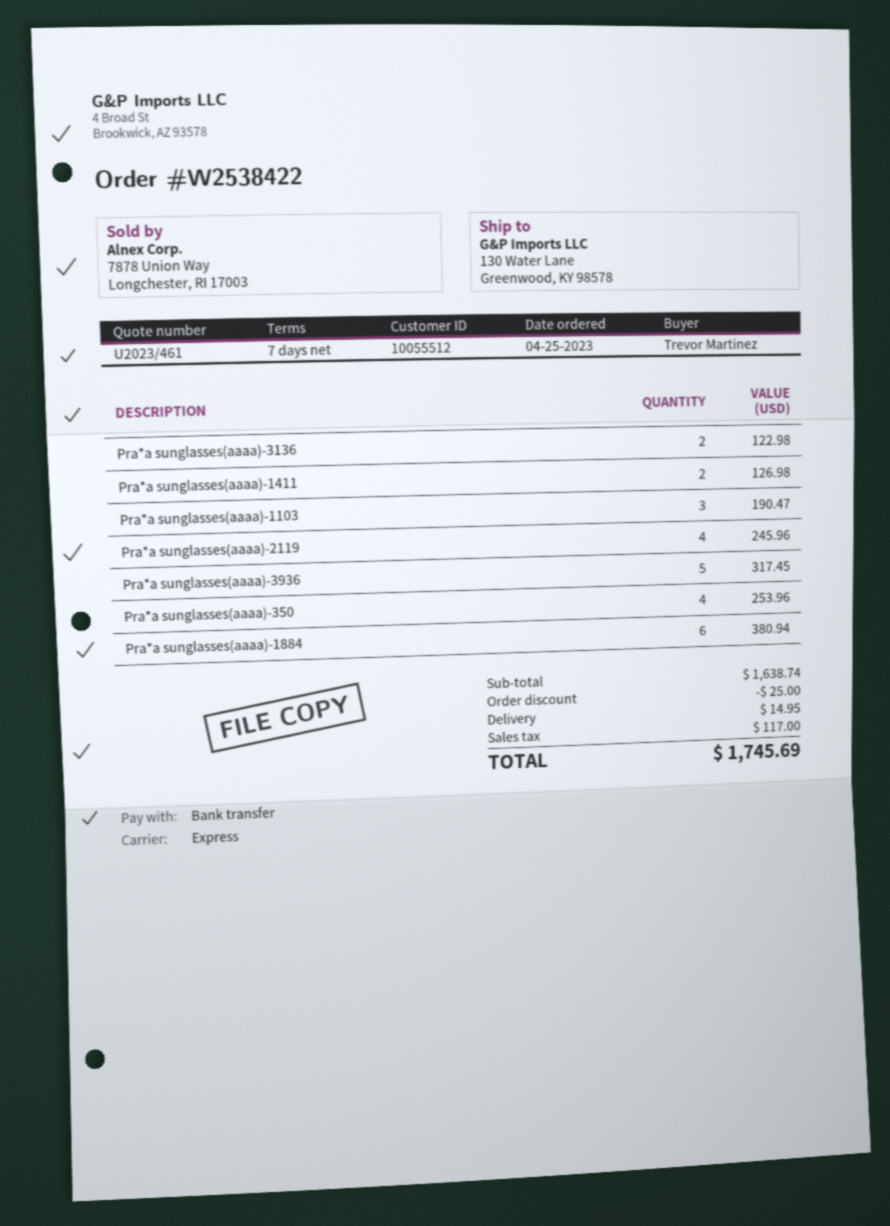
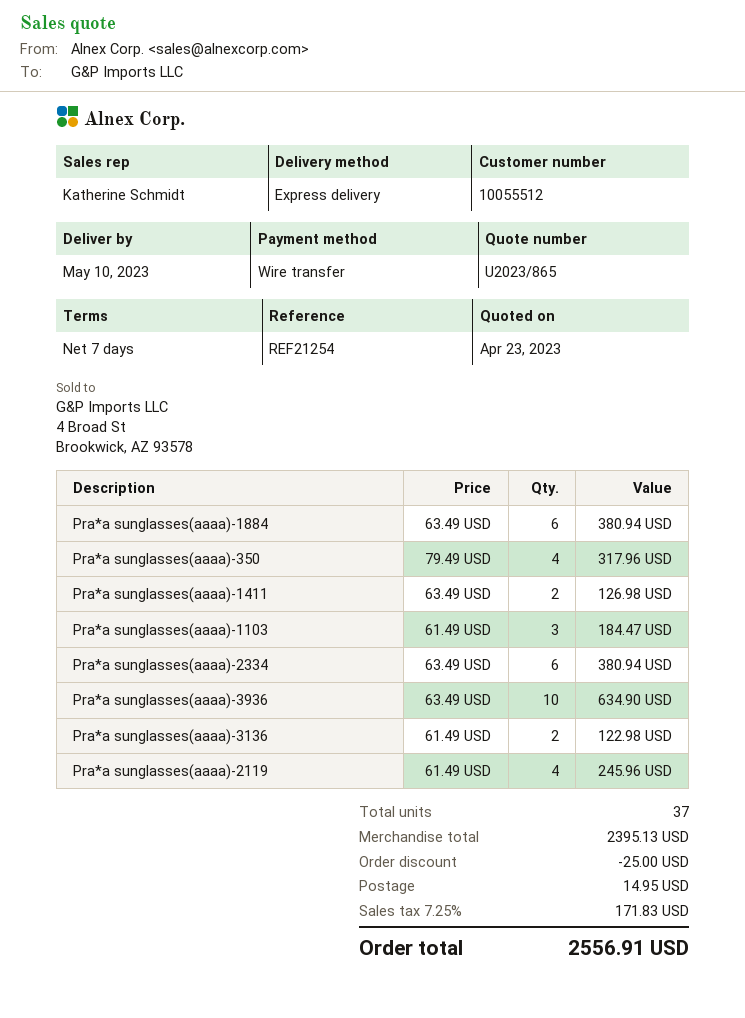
quote number: U2023/461 -> U2023/865
Pra*a sunglasses(aaaa)-1103: 3 for 190.47 -> 3 for 184.47
Pra*a sunglasses(aaaa)-3936: 5 for 317.45 -> 10 for 634.90
Pra*a sunglasses(aaaa)-350: 4 for 253.96 -> 4 for 317.96
Pra*a sunglasses(aaaa)-2334: none -> 6 for 380.94
subtotal: 1638.74 -> 2395.13
tax: 117.00 -> 171.83
total: 1745.69 -> 2556.91

